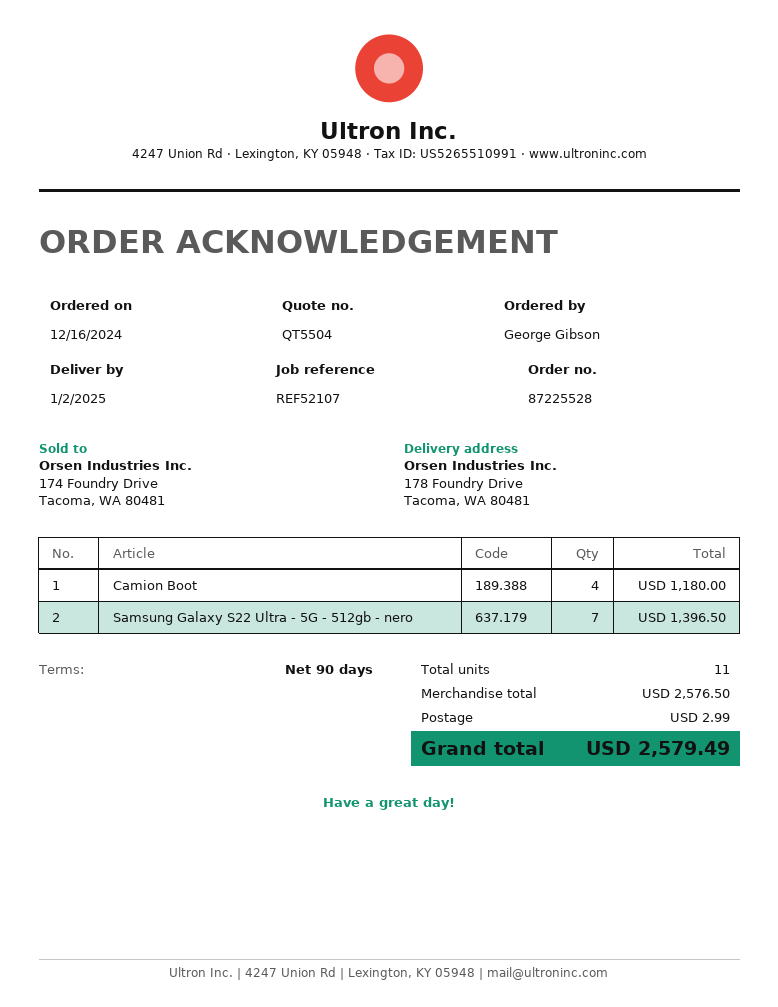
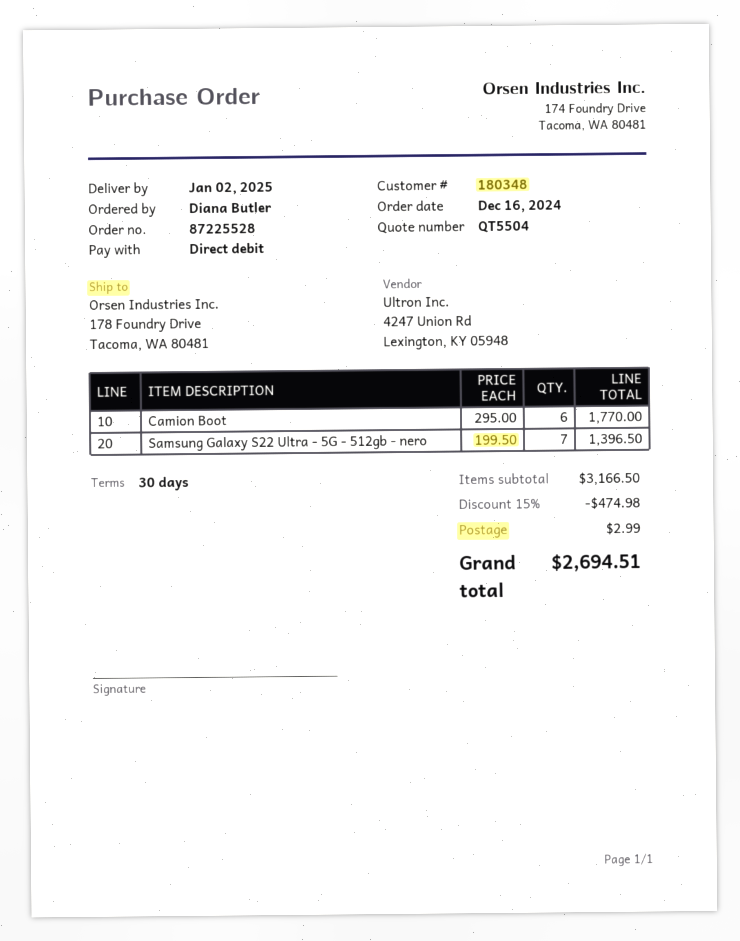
payment terms: 90 days -> 30 days
ordered by: George Gibson -> Diana Butler
Camion Boot: 4 for 1180.00 -> 6 for 1770.00
subtotal: 2576.50 -> 3166.50
discount: none -> 15% = 474.98
total: 2579.49 -> 2694.51

